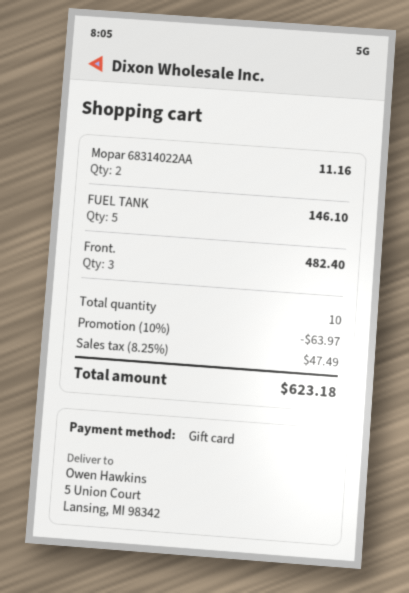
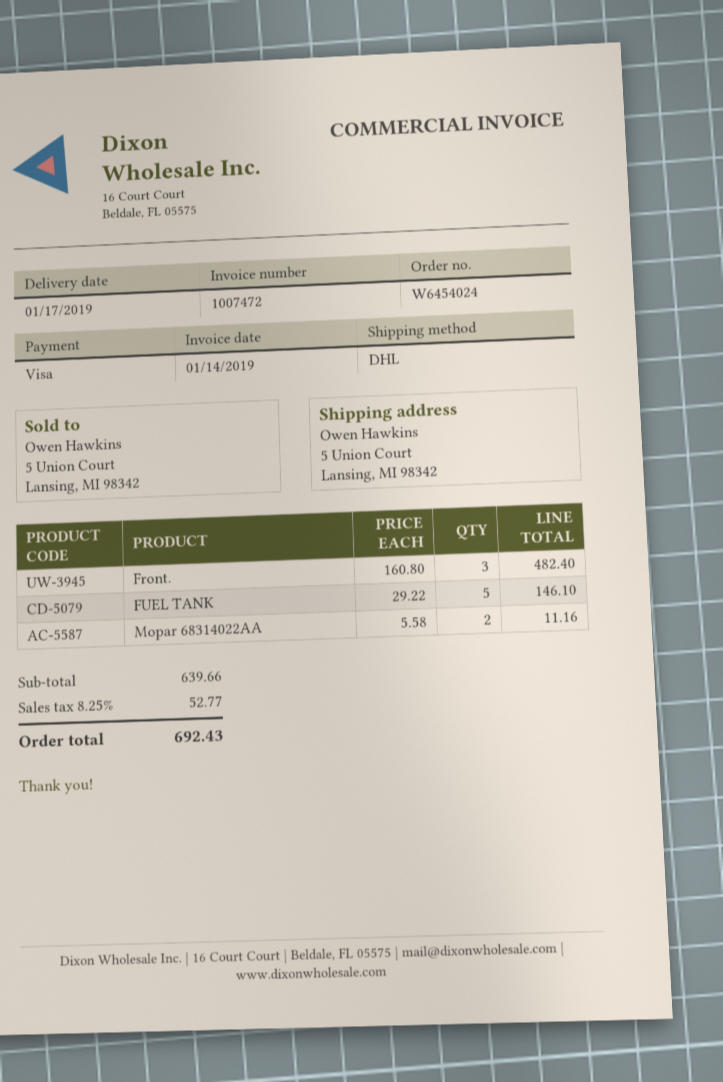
payment method: gift card -> Visa
discount: 10% = 63.97 -> none
tax: 8.25% = 47.49 -> 8.25% = 52.77
total: 623.18 -> 692.43

